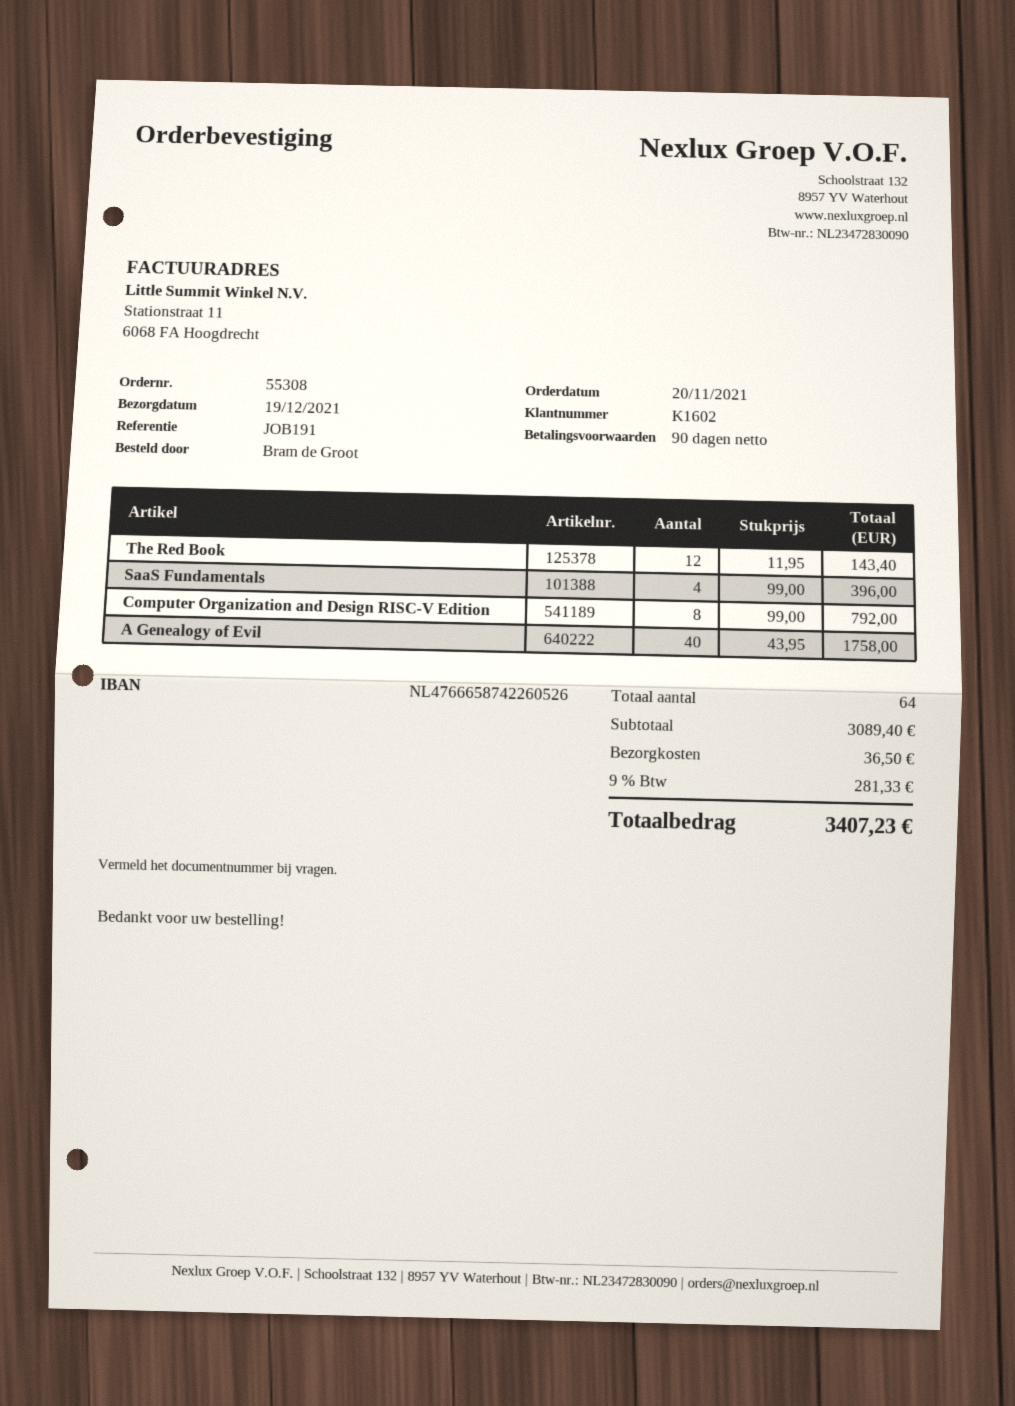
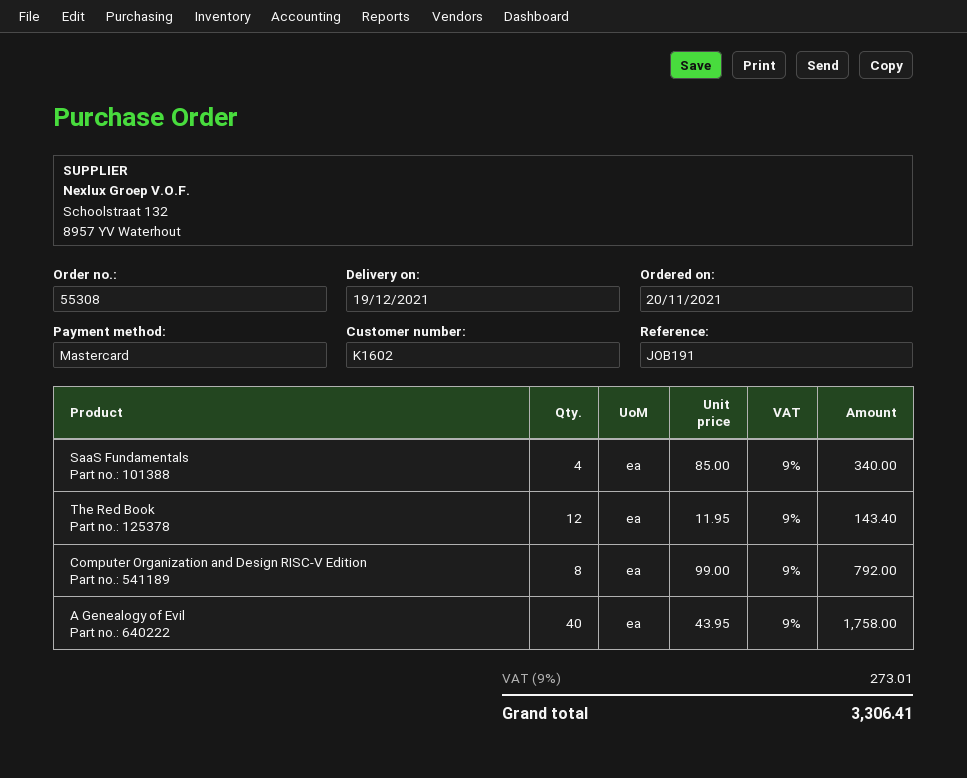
SaaS Fundamentals: 4 x 99.00 = 396.00 -> 4 x 85.00 = 340.00
shipping: 36.50 -> none
tax: 9% = 281.33 -> 9% = 273.01
total: 3407.23 -> 3306.41

